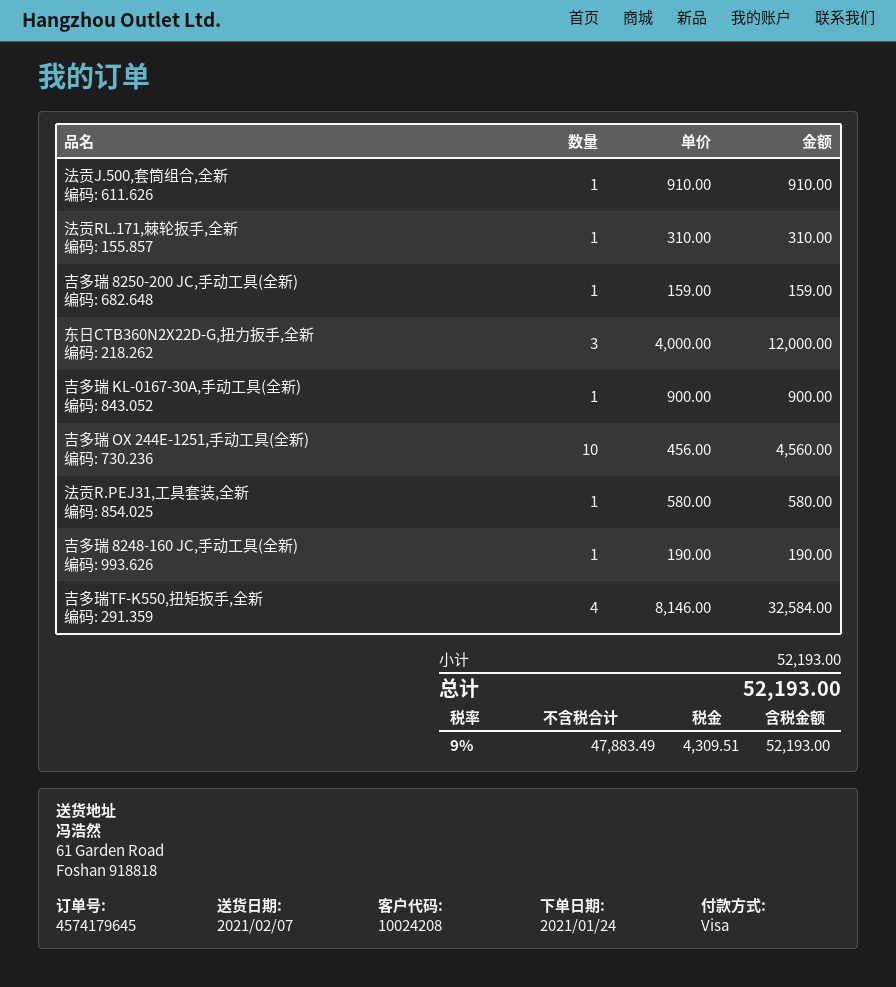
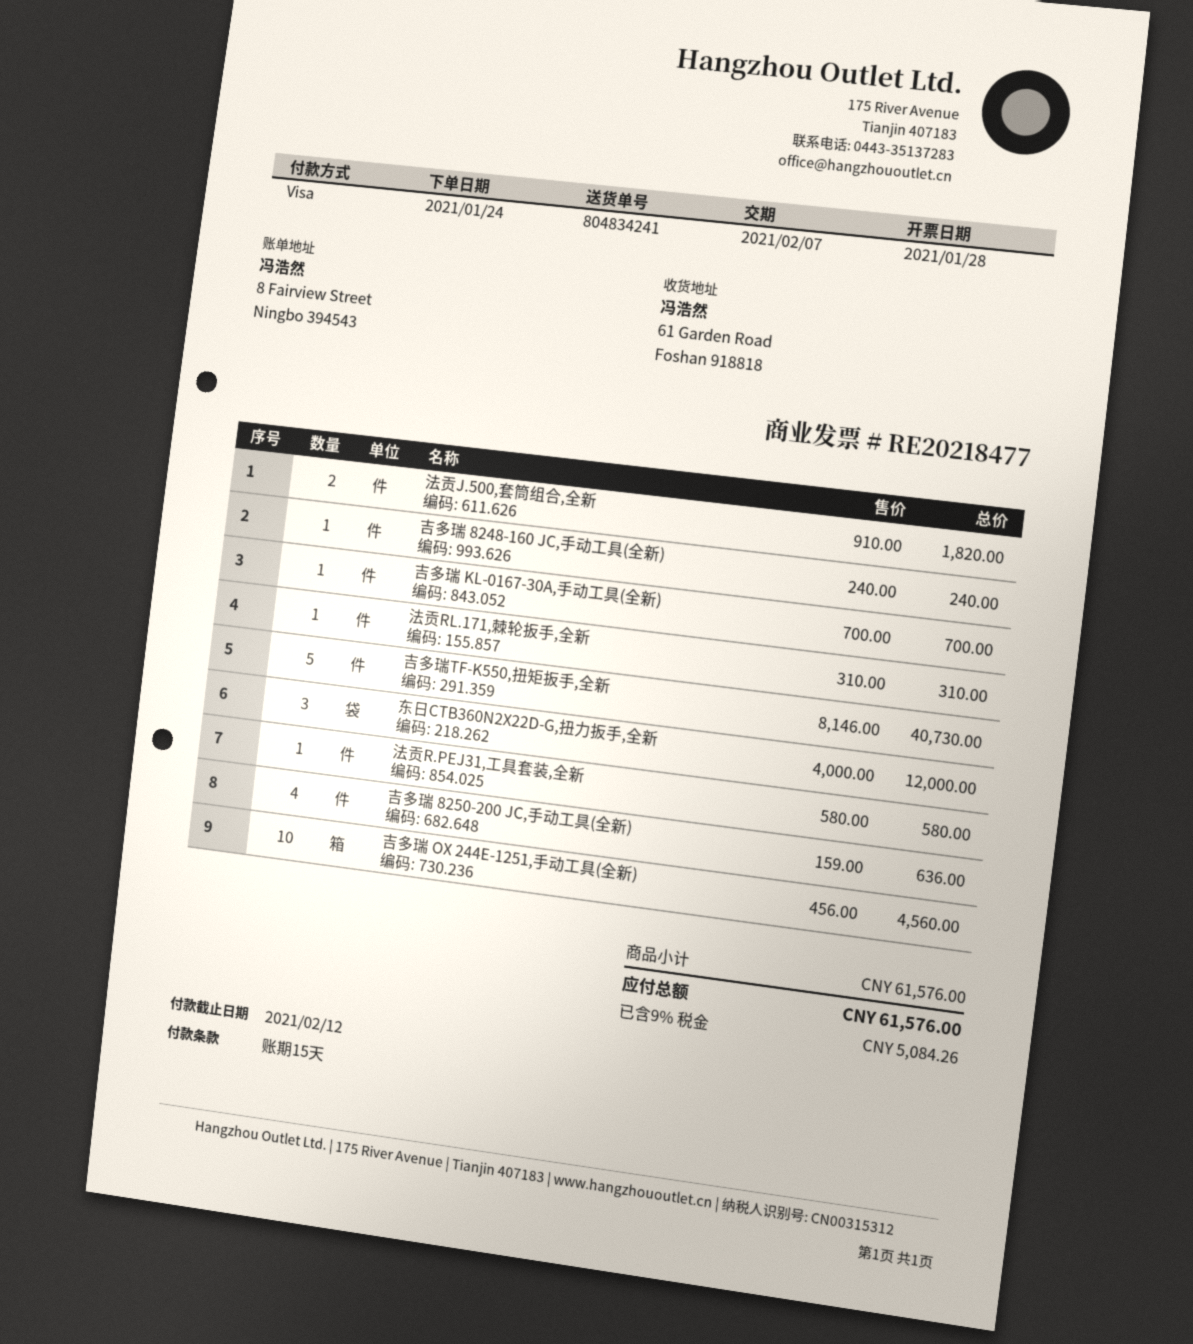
法贡J.500,套筒组合,全新: 1 x 910.00 = 910.00 -> 2 x 910.00 = 1820.00
吉多瑞 8250-200 JC,手动工具(全新): 1 x 159.00 = 159.00 -> 4 x 159.00 = 636.00
吉多瑞 KL-0167-30A,手动工具(全新): 1 x 900.00 = 900.00 -> 1 x 700.00 = 700.00
吉多瑞 8248-160 JC,手动工具(全新): 1 x 190.00 = 190.00 -> 1 x 240.00 = 240.00
吉多瑞TF-K550,扭矩扳手,全新: 4 x 8146.00 = 32584.00 -> 5 x 8146.00 = 40730.00
subtotal: 52193.00 -> 61576.00
tax: 9% = 4309.51 -> 9% = 5084.26
total: 52193.00 -> 61576.00

